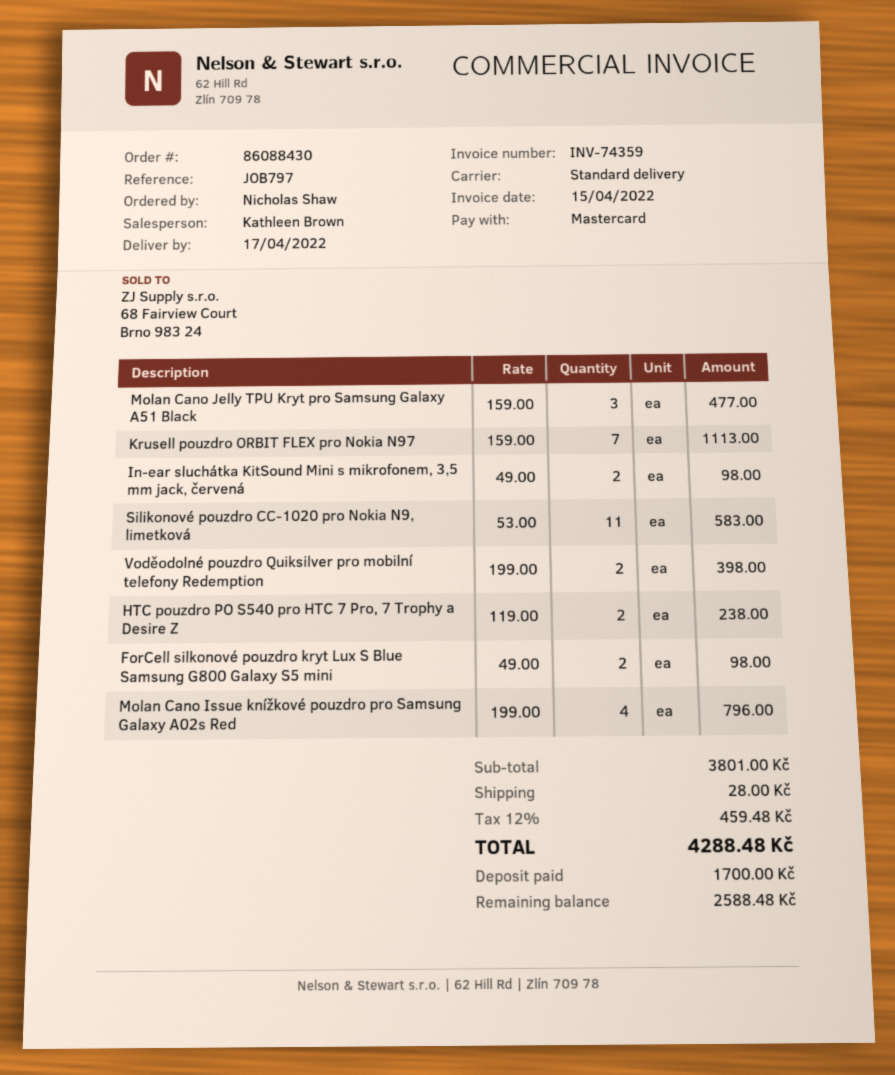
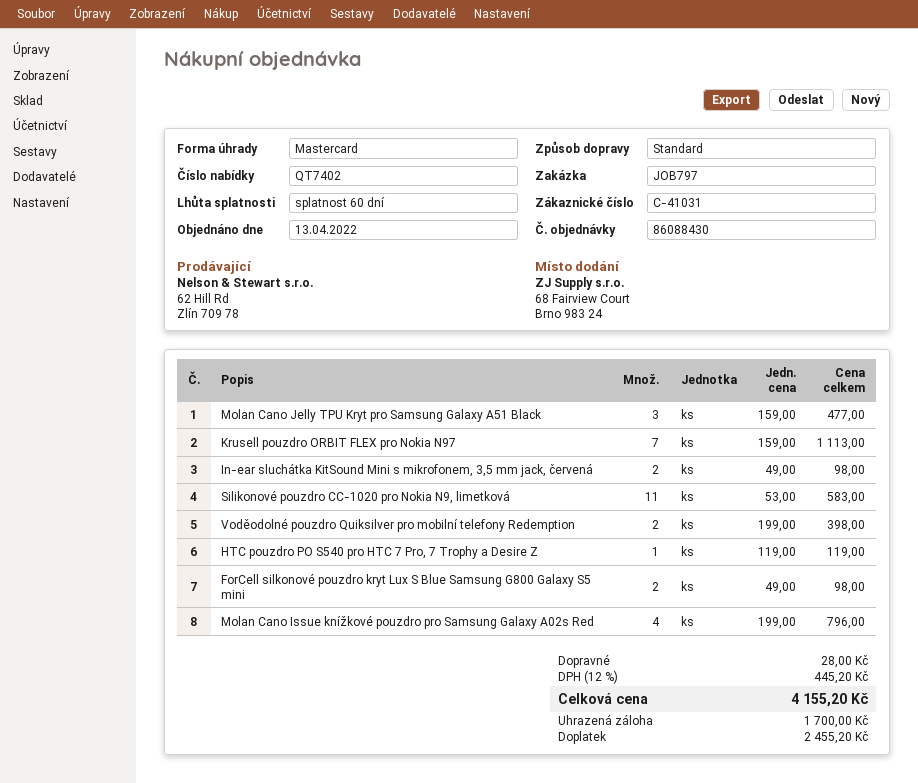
HTC pouzdro PO S540 pro HTC 7 Pro, 7 Trophy a Desire Z: 2 x 119.00 = 238.00 -> 1 x 119.00 = 119.00
tax: 12% = 459.48 -> 12% = 445.20
total: 4288.48 -> 4155.20
balance: 2588.48 -> 2455.20

